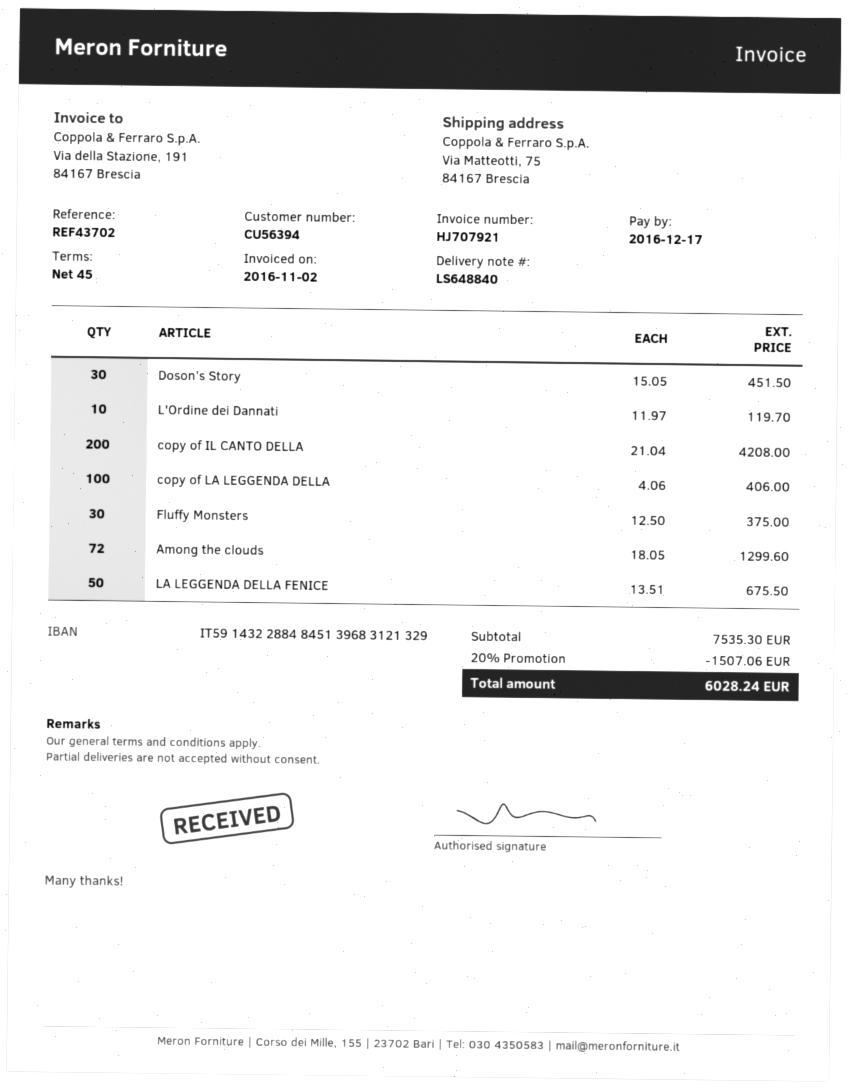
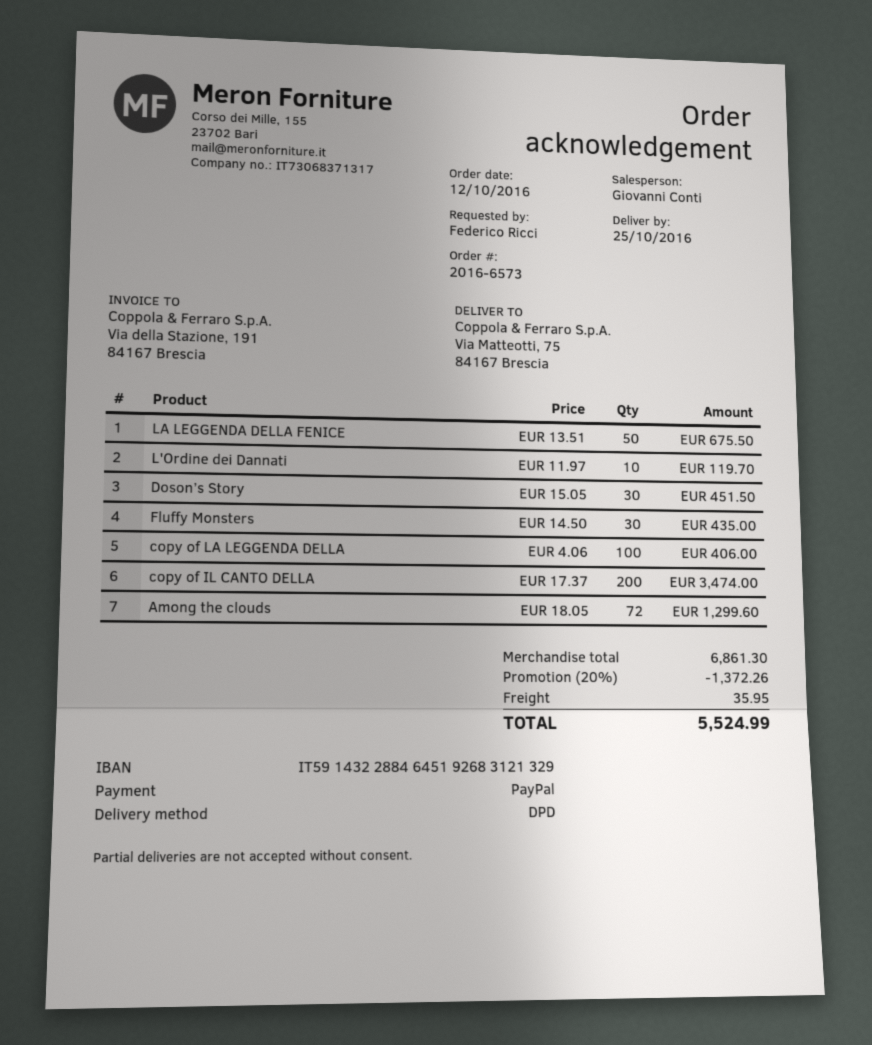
bank account: IT5914322884845139683121329 -> IT5914322884645192683121329
copy of IL CANTO DELLA: 200 x 21.04 = 4208.00 -> 200 x 17.37 = 3474.00
Fluffy Monsters: 30 x 12.50 = 375.00 -> 30 x 14.50 = 435.00
subtotal: 7535.30 -> 6861.30
discount: 20% = 1507.06 -> 20% = 1372.26
shipping: none -> 35.95
total: 6028.24 -> 5524.99

